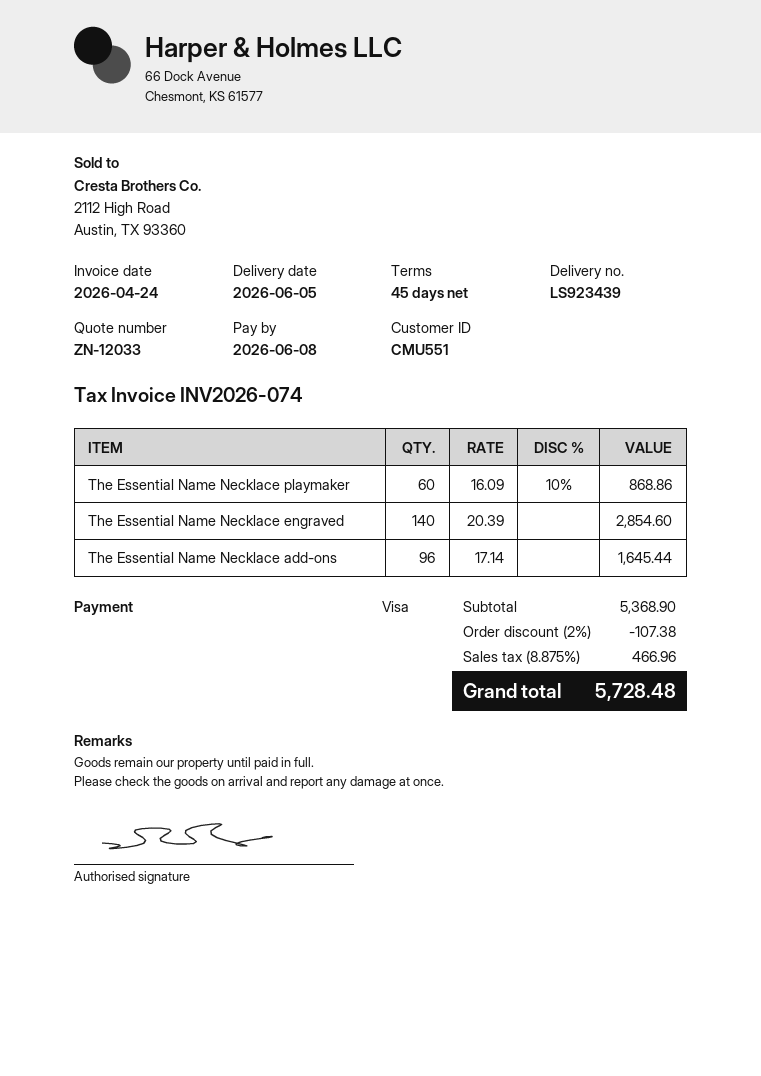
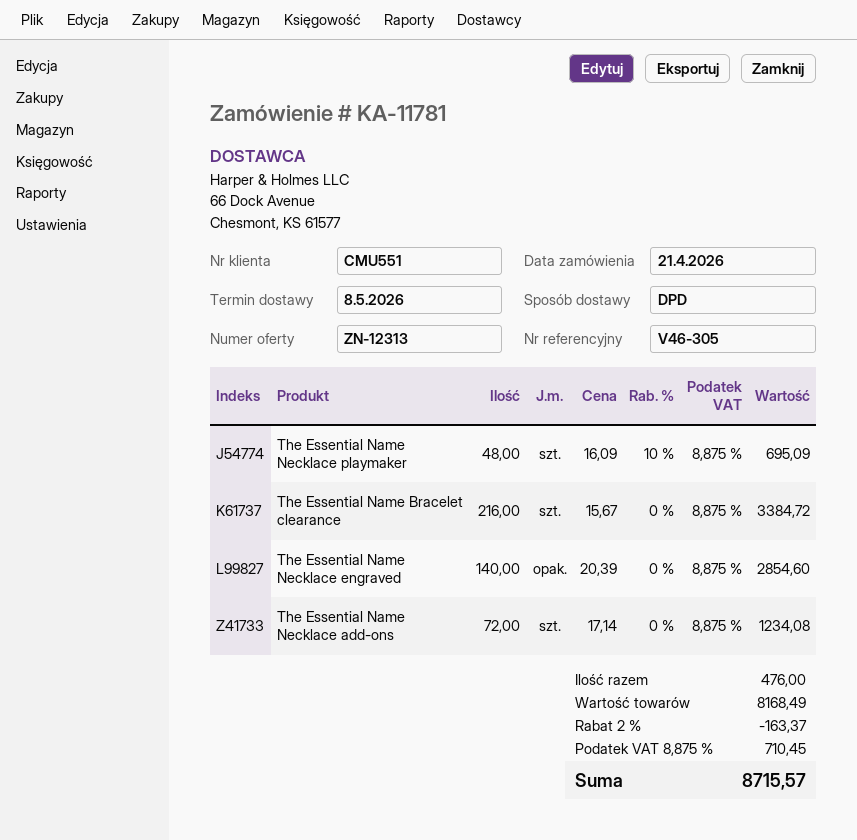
quote number: ZN-12033 -> ZN-12313
delivery date: 2026-06-05 -> 2026-05-08
The Essential Name Necklace playmaker: 60 x 16.09 - 10% = 868.86 -> 48 x 16.09 - 10% = 695.09
The Essential Name Necklace add-ons: 96 x 17.14 = 1645.44 -> 72 x 17.14 = 1234.08
The Essential Name Bracelet clearance: none -> 216 x 15.67 = 3384.72
subtotal: 5368.90 -> 8168.49
discount: 2% = 107.38 -> 2% = 163.37
tax: 8.875% = 466.96 -> 8.875% = 710.45
total: 5728.48 -> 8715.57

